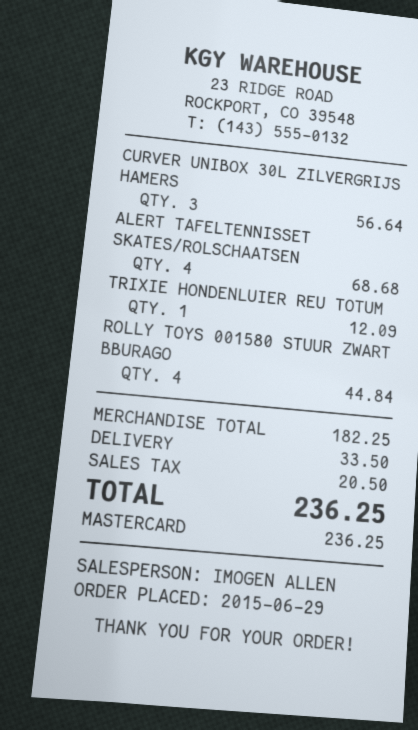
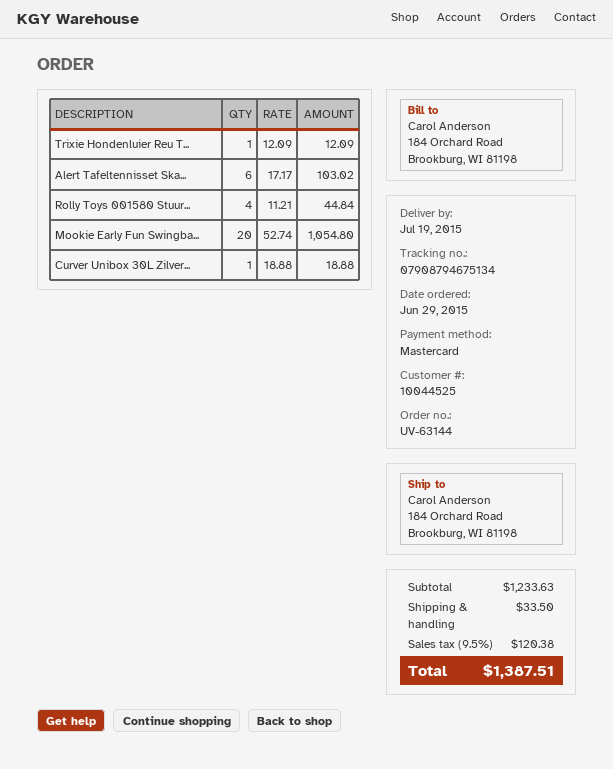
CURVER UNIBOX 30L ZILVERGRIJS HAMERS: 3 for 56.64 -> 1 for 18.88
ALERT TAFELTENNISSET SKATES/ROLSCHAATSEN: 4 for 68.68 -> 6 for 103.02
Mookie Early Fun Swingba...: none -> 20 for 1054.80
subtotal: 182.25 -> 1233.63
tax: 20.50 -> 120.38
total: 236.25 -> 1387.51

